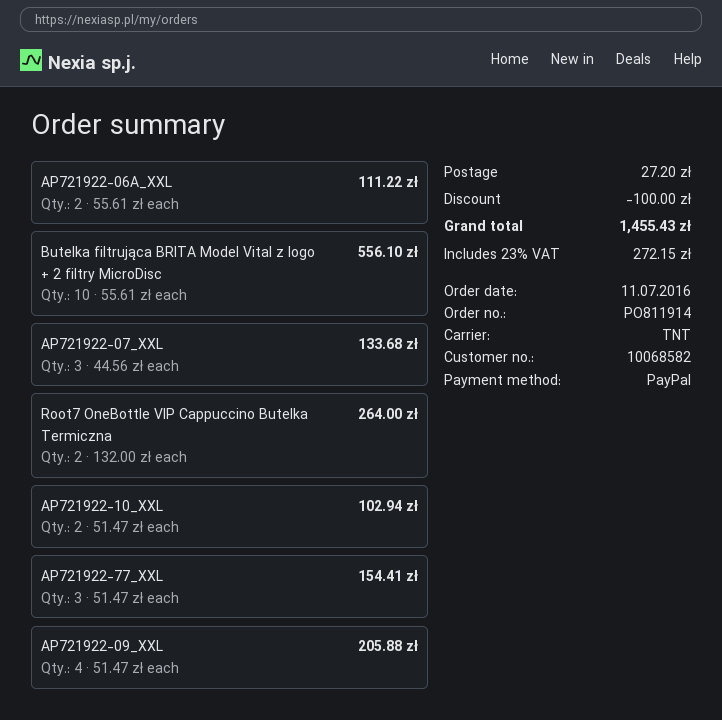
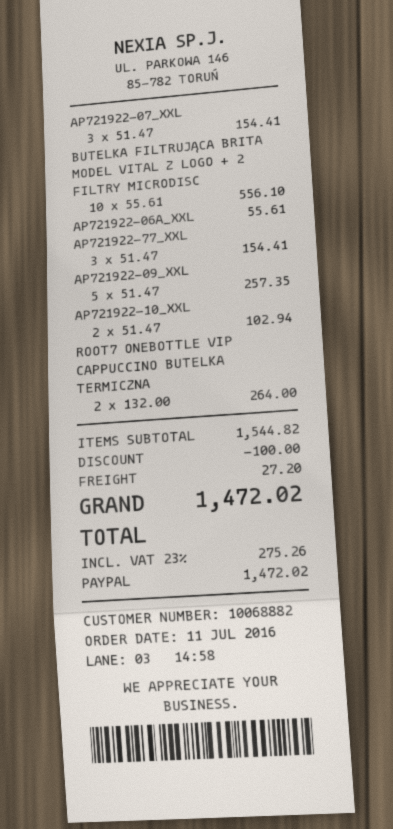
customer number: 10068582 -> 10068882
AP721922-06A_XXL: 2 x 55.61 = 111.22 -> 1 x 55.61 = 55.61
AP721922-07_XXL: 3 x 44.56 = 133.68 -> 3 x 51.47 = 154.41
AP721922-09_XXL: 4 x 51.47 = 205.88 -> 5 x 51.47 = 257.35
tax: 23% = 272.15 -> 23% = 275.26
total: 1455.43 -> 1472.02

